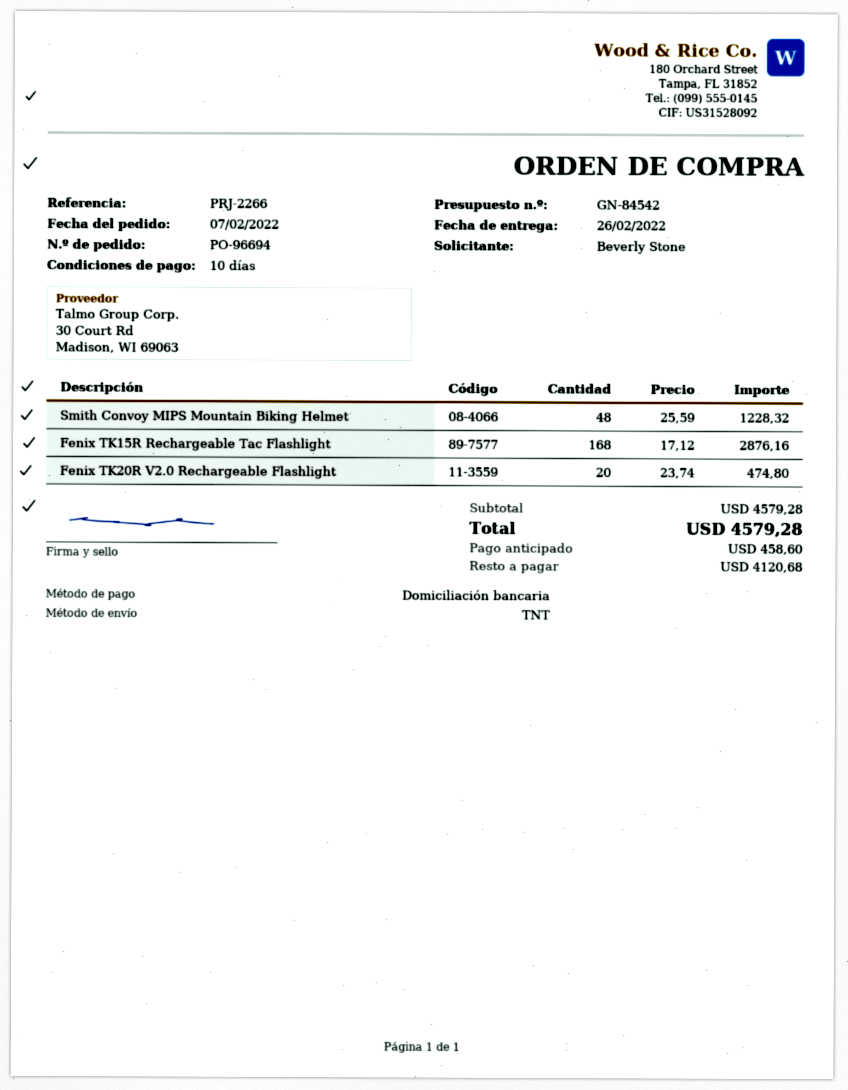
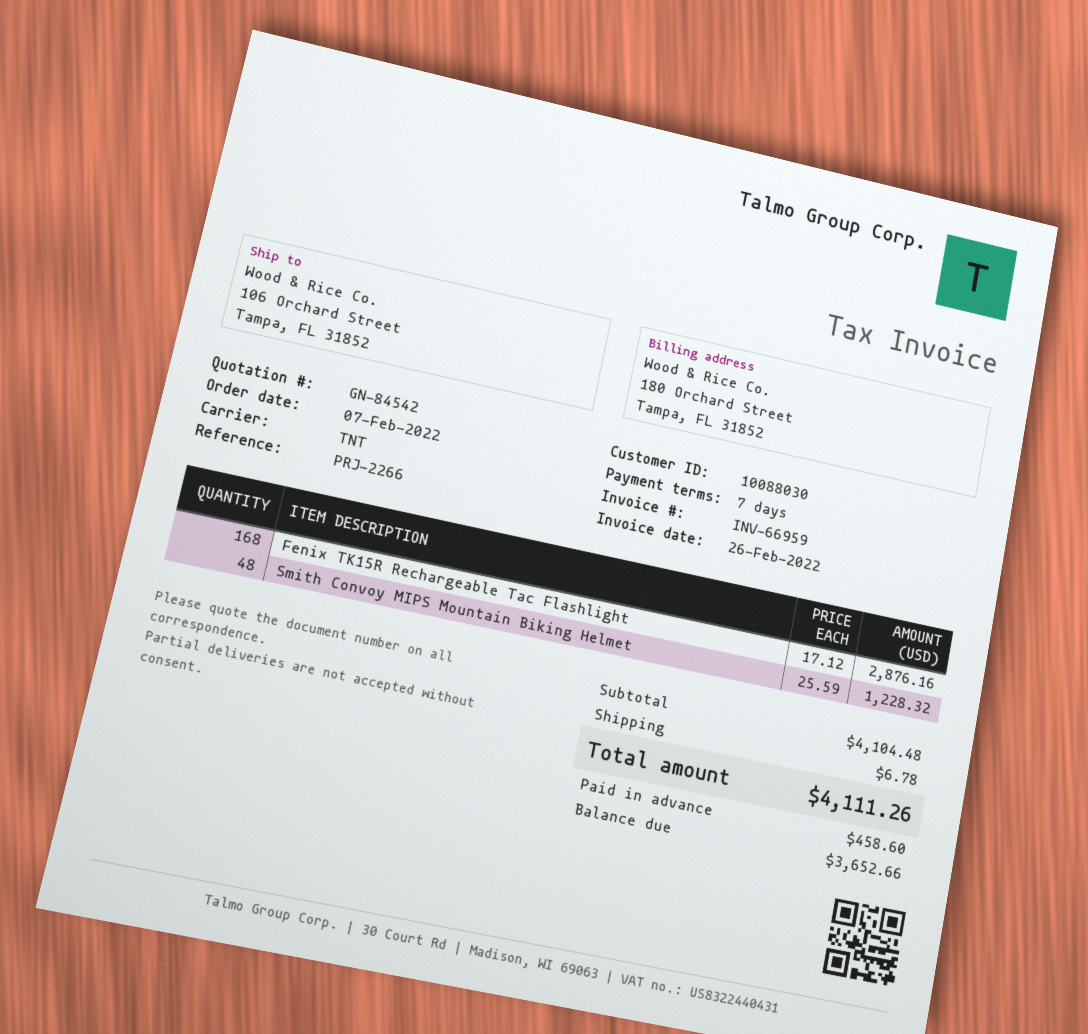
payment terms: 10 days -> 7 days
Fenix TK20R V2.0 Rechargeable Flashlight: 20 x 23.74 = 474.80 -> none
subtotal: 4579.28 -> 4104.48
shipping: none -> 6.78
total: 4579.28 -> 4111.26
balance: 4120.68 -> 3652.66

